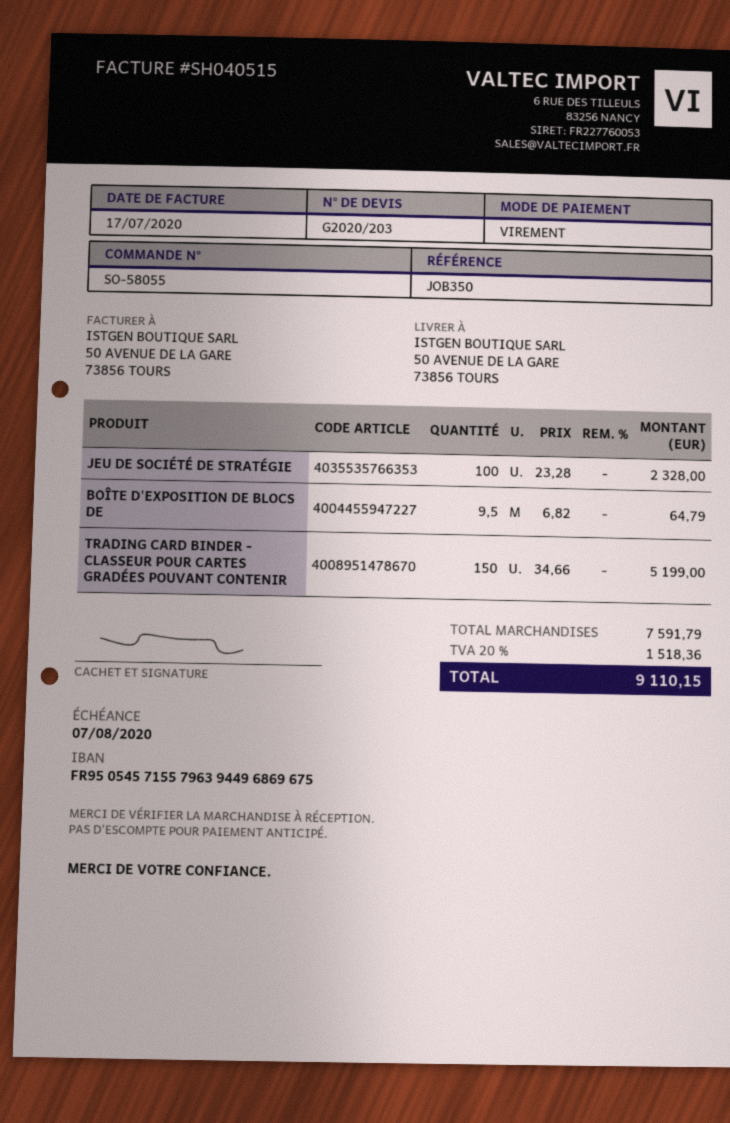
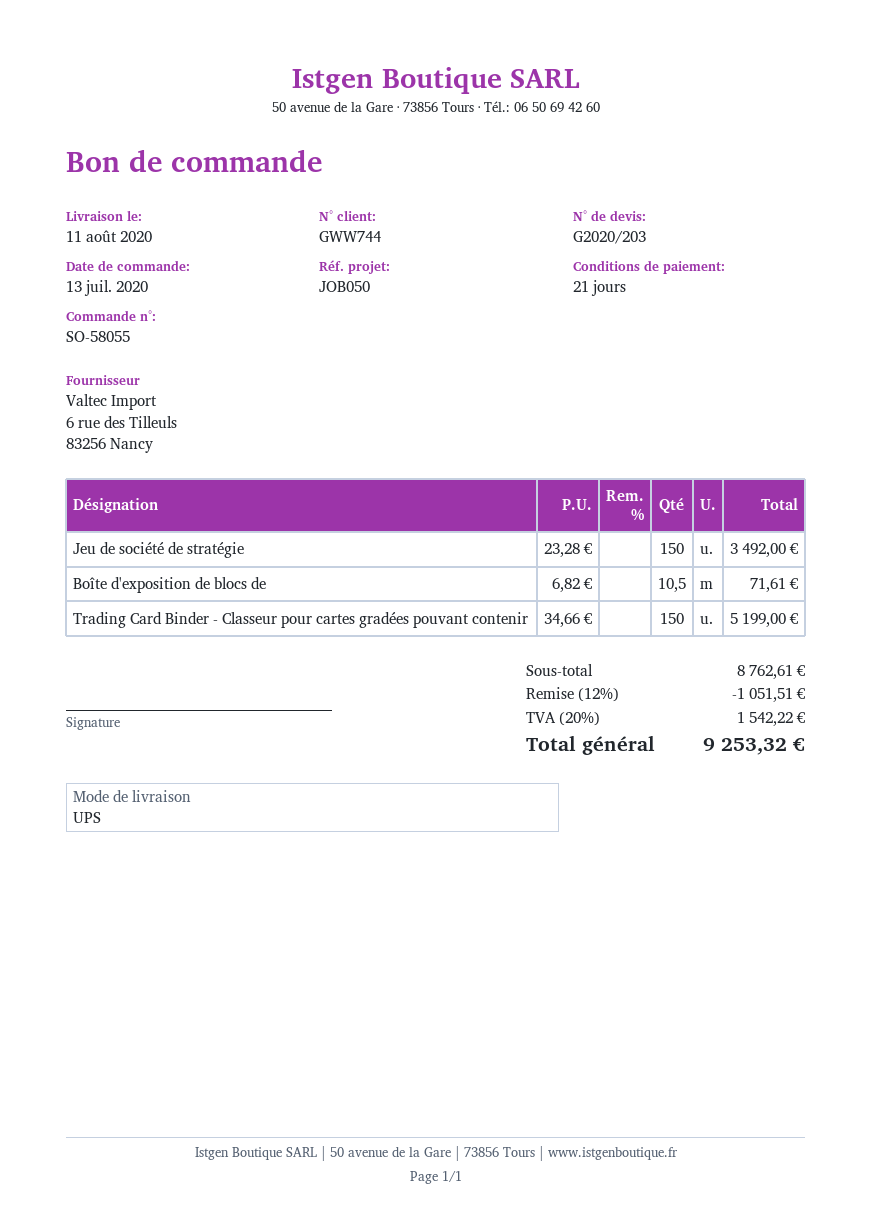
reference: JOB350 -> JOB050
JEU DE SOCIÉTÉ DE STRATÉGIE: 100 x 23.28 = 2328.00 -> 150 x 23.28 = 3492.00
BOÎTE D'EXPOSITION DE BLOCS DE: 9.5 x 6.82 = 64.79 -> 10.5 x 6.82 = 71.61
subtotal: 7591.79 -> 8762.61
discount: none -> 12% = 1051.51
tax: 20% = 1518.36 -> 20% = 1542.22
total: 9110.15 -> 9253.32

